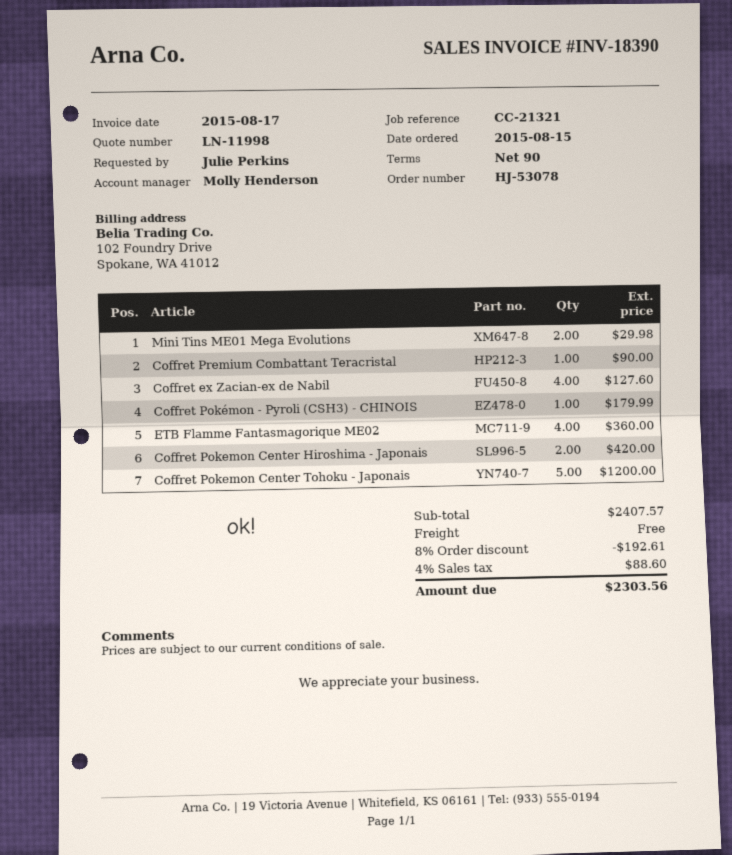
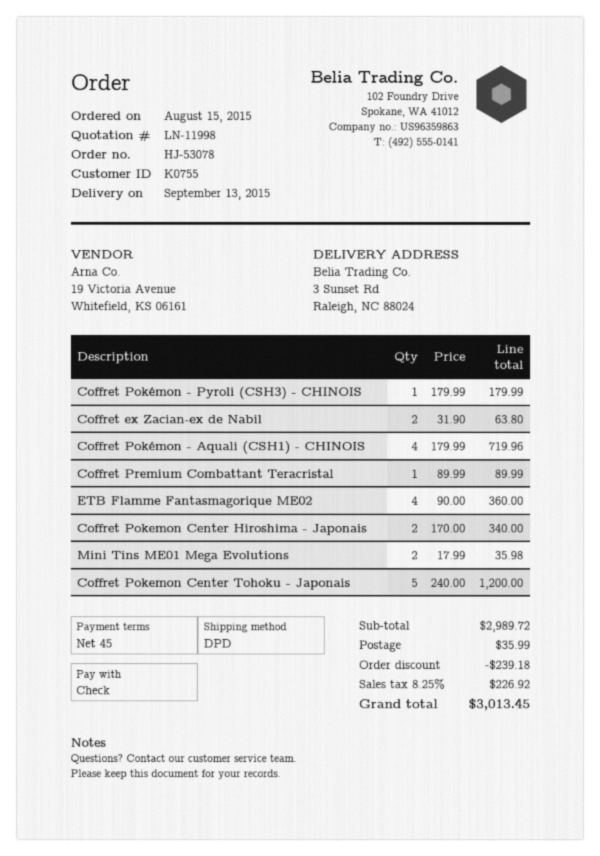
payment terms: 90 days -> 45 days
Mini Tins ME01 Mega Evolutions: 2 for 29.98 -> 2 for 35.98
Coffret Premium Combattant Teracristal: 1 for 90.00 -> 1 for 89.99
Coffret ex Zacian-ex de Nabil: 4 for 127.60 -> 2 for 63.80
Coffret Pokemon Center Hiroshima - Japonais: 2 for 420.00 -> 2 for 340.00
Coffret Pokémon - Aquali (CSH1) - CHINOIS: none -> 4 for 719.96
subtotal: 2407.57 -> 2989.72
discount: 192.61 -> 239.18
shipping: 0.00 -> 35.99
tax: 4% = 88.60 -> 8.25% = 226.92
total: 2303.56 -> 3013.45

